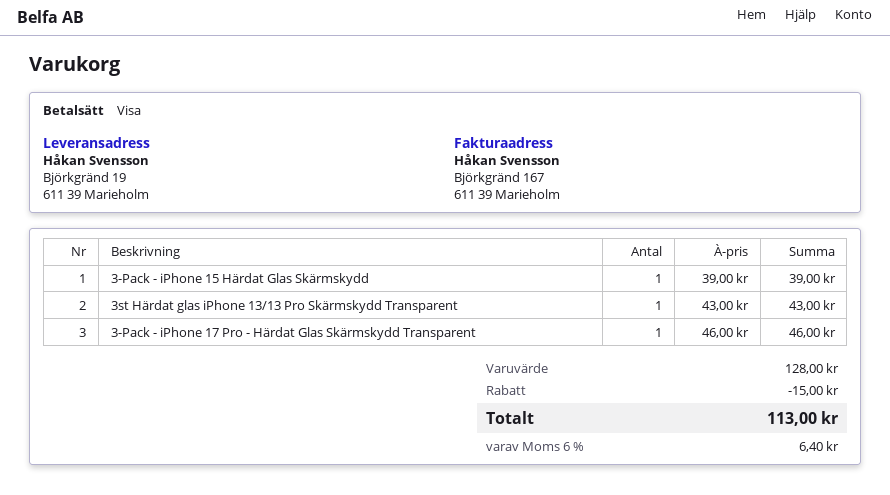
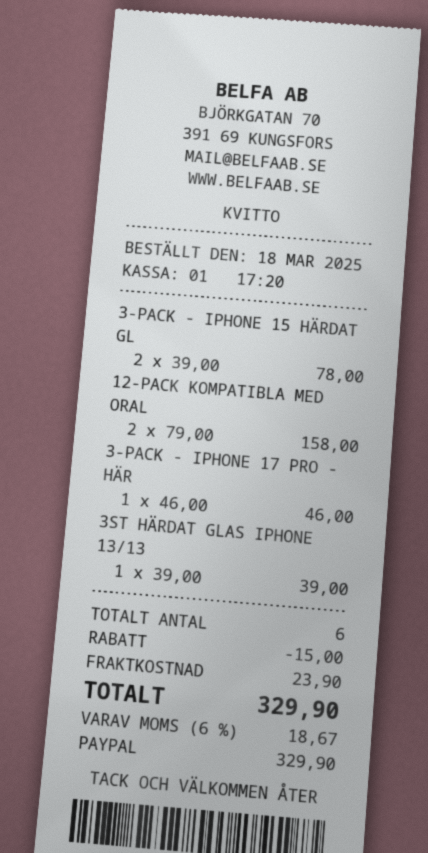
payment method: Visa -> PayPal
3-Pack - iPhone 15 Härdat Glas Skärmskydd: 1 x 39.00 = 39.00 -> 2 x 39.00 = 78.00
3st Härdat glas iPhone 13/13 Pro Skärmskydd Transparent: 1 x 43.00 = 43.00 -> 1 x 39.00 = 39.00
12-PACK KOMPATIBLA MED ORAL: none -> 2 x 79.00 = 158.00
shipping: none -> 23.90
tax: 6% = 6.40 -> 6% = 18.67
total: 113.00 -> 329.90

